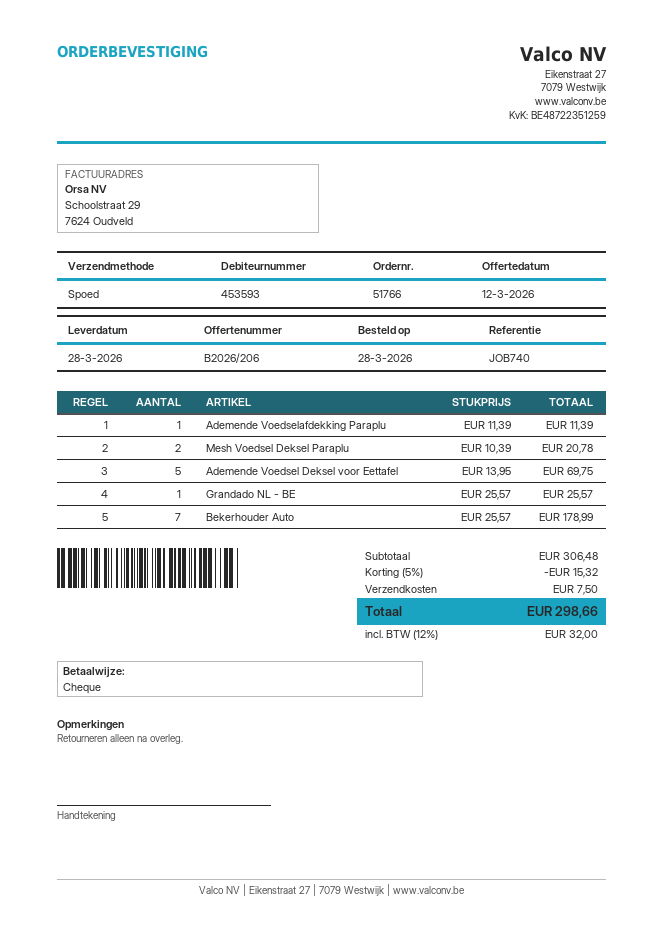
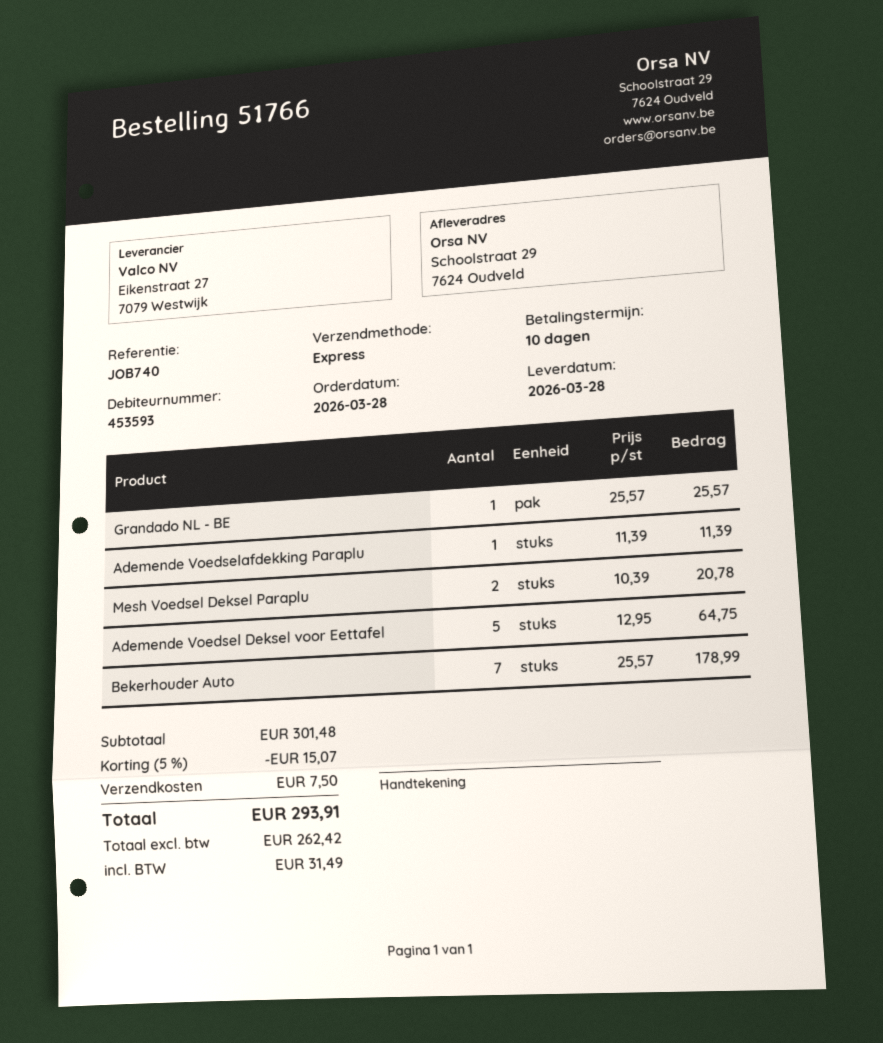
Ademende Voedsel Deksel voor Eettafel: 5 x 13.95 = 69.75 -> 5 x 12.95 = 64.75
subtotal: 306.48 -> 301.48
discount: 5% = 15.32 -> 5% = 15.07
tax: 32.00 -> 31.49
total: 298.66 -> 293.91

